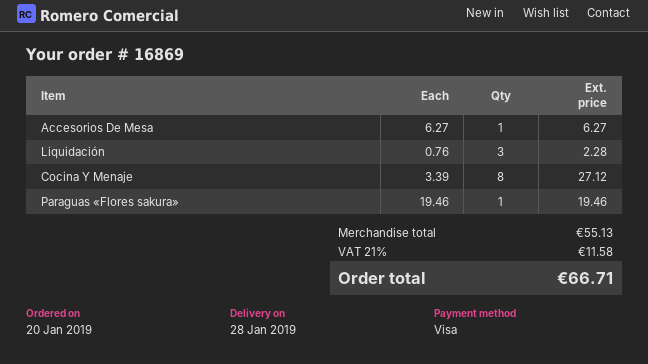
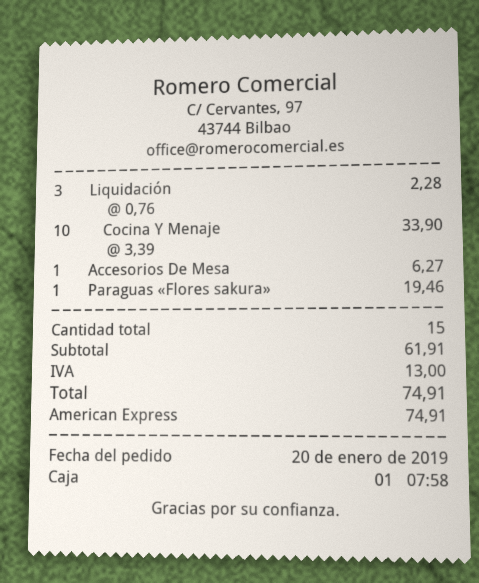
payment method: Visa -> American Express
Cocina Y Menaje: 8 x 3.39 = 27.12 -> 10 x 3.39 = 33.90
subtotal: 55.13 -> 61.91
tax: 11.58 -> 13.00
total: 66.71 -> 74.91

